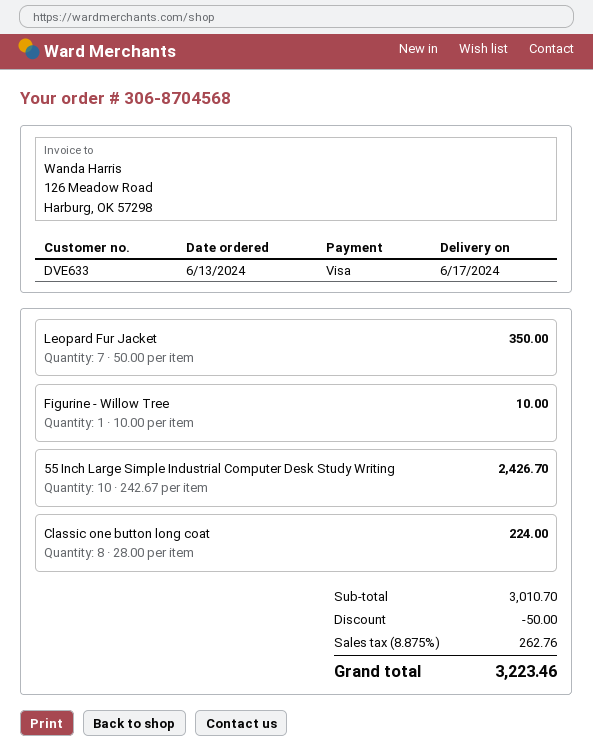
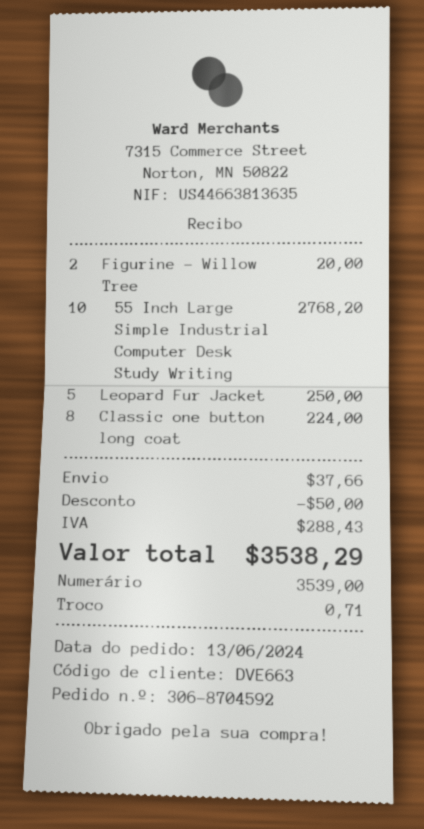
order number: 306-8704568 -> 306-8704592
customer number: DVE633 -> DVE663
payment method: Visa -> cash
Leopard Fur Jacket: 7 for 350.00 -> 5 for 250.00
Figurine - Willow Tree: 1 for 10.00 -> 2 for 20.00
55 Inch Large Simple Industrial Computer Desk Study Writing: 10 for 2426.70 -> 10 for 2768.20
shipping: none -> 37.66
tax: 262.76 -> 288.43
total: 3223.46 -> 3538.29

